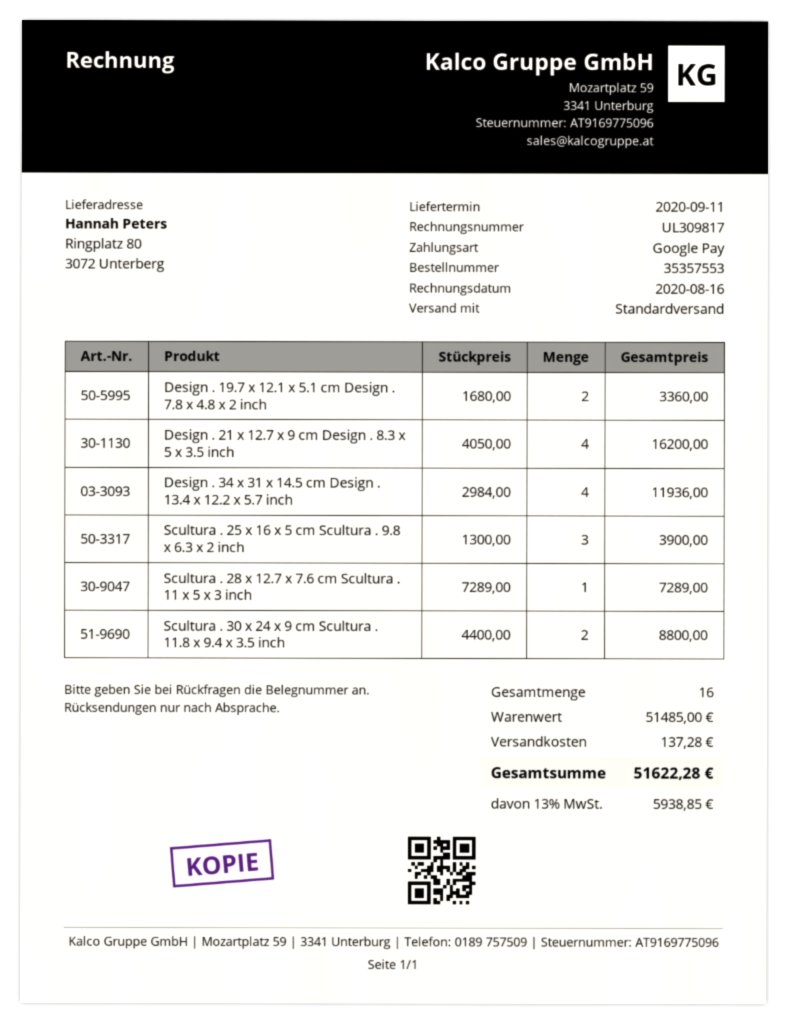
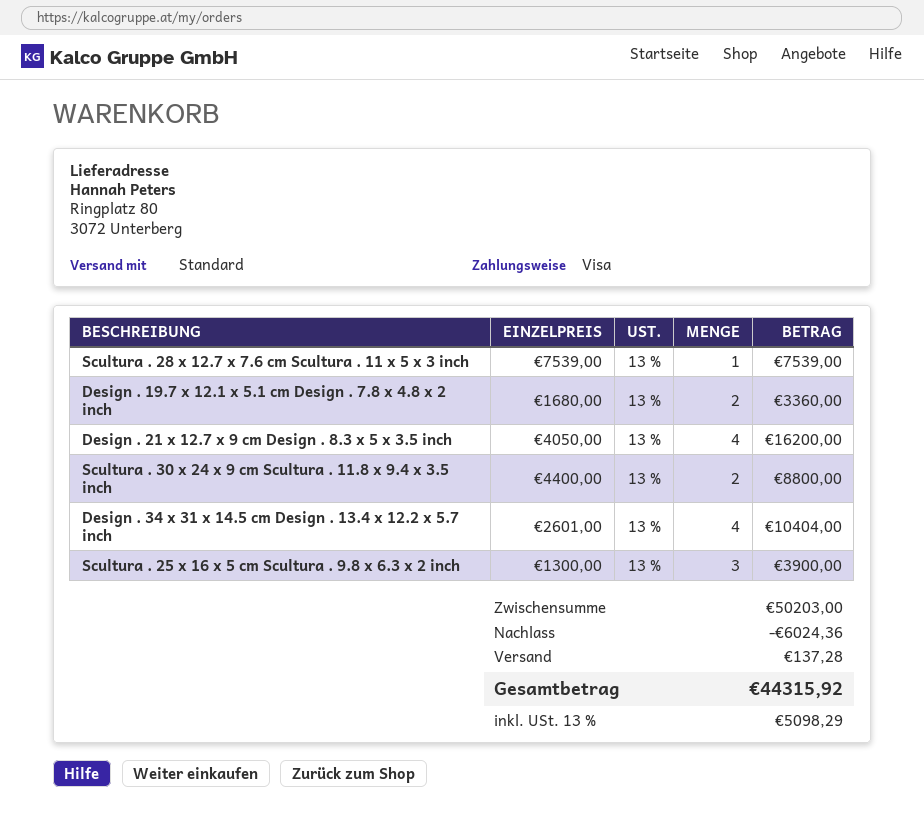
payment method: Google Pay -> Visa
Design . 34 x 31 x 14.5 cm Design . 13.4 x 12.2 x 5.7 inch: 4 x 2984.00 = 11936.00 -> 4 x 2601.00 = 10404.00
Scultura . 28 x 12.7 x 7.6 cm Scultura . 11 x 5 x 3 inch: 1 x 7289.00 = 7289.00 -> 1 x 7539.00 = 7539.00
subtotal: 51485.00 -> 50203.00
discount: none -> 6024.36
tax: 13% = 5938.85 -> 13% = 5098.29
total: 51622.28 -> 44315.92

